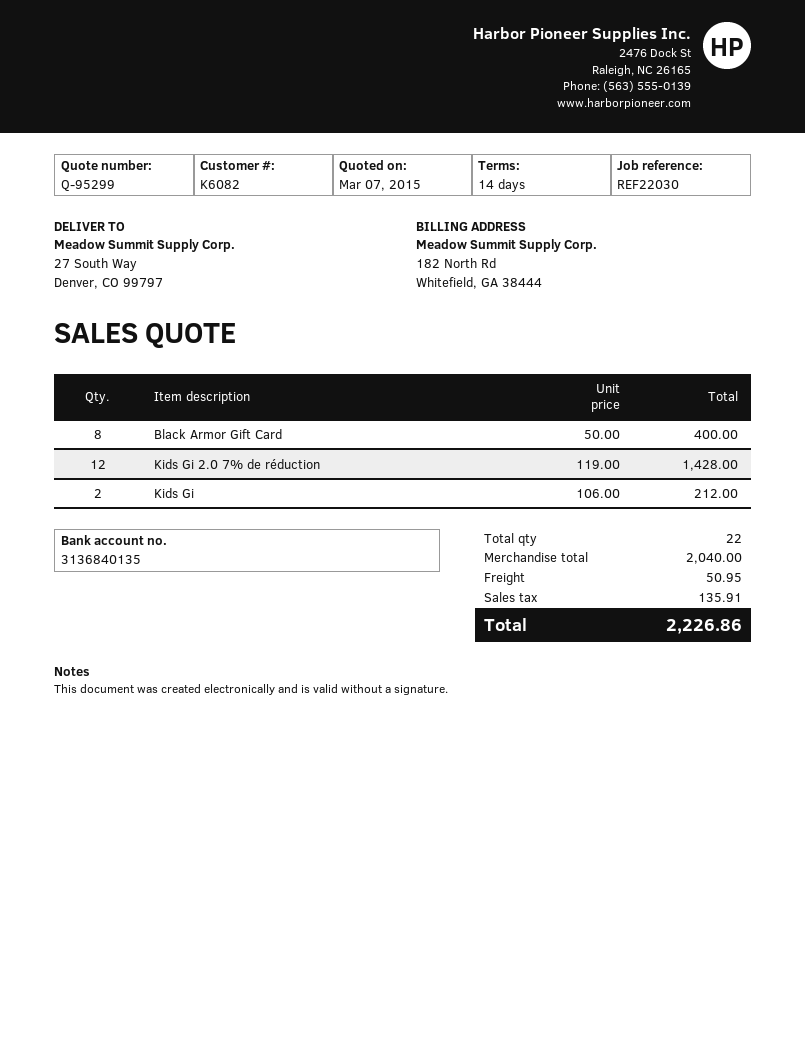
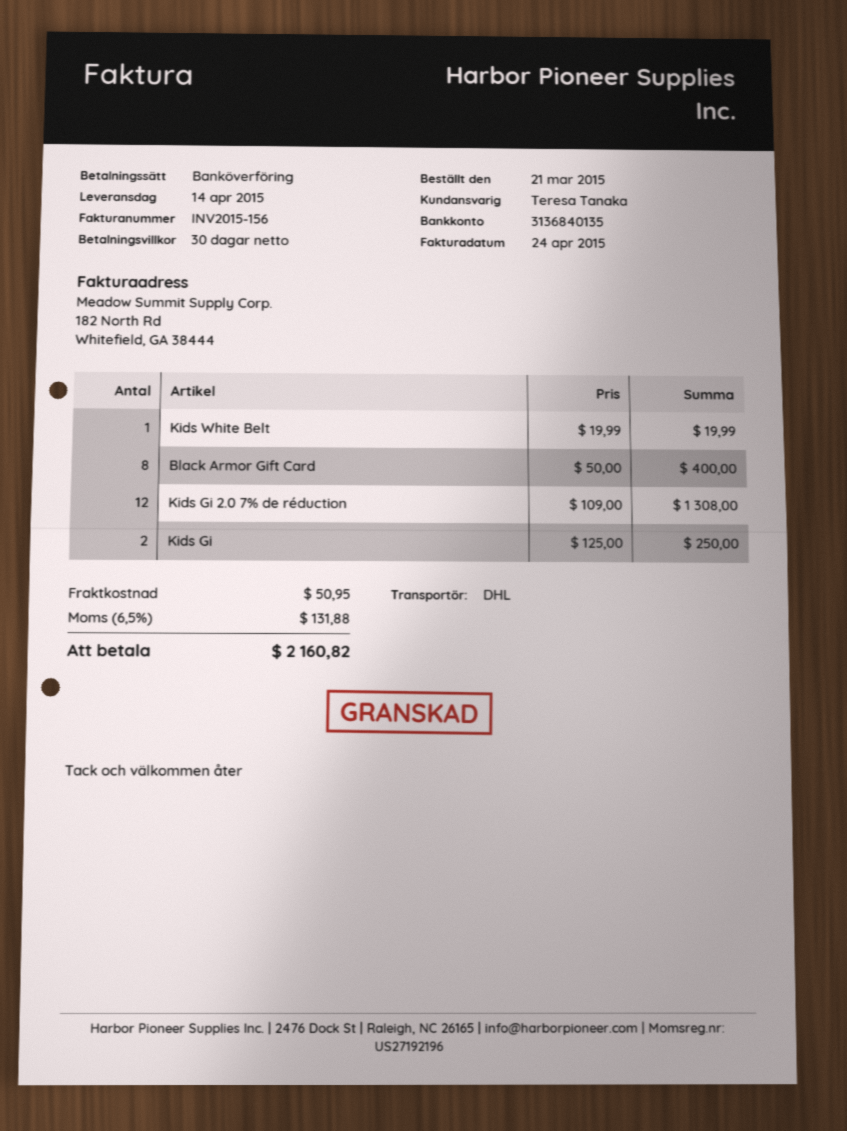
payment terms: 14 days -> 30 days
Kids Gi 2.0 7% de réduction: 12 x 119.00 = 1428.00 -> 12 x 109.00 = 1308.00
Kids Gi: 2 x 106.00 = 212.00 -> 2 x 125.00 = 250.00
Kids White Belt: none -> 1 x 19.99 = 19.99
tax: 135.91 -> 131.88
total: 2226.86 -> 2160.82

